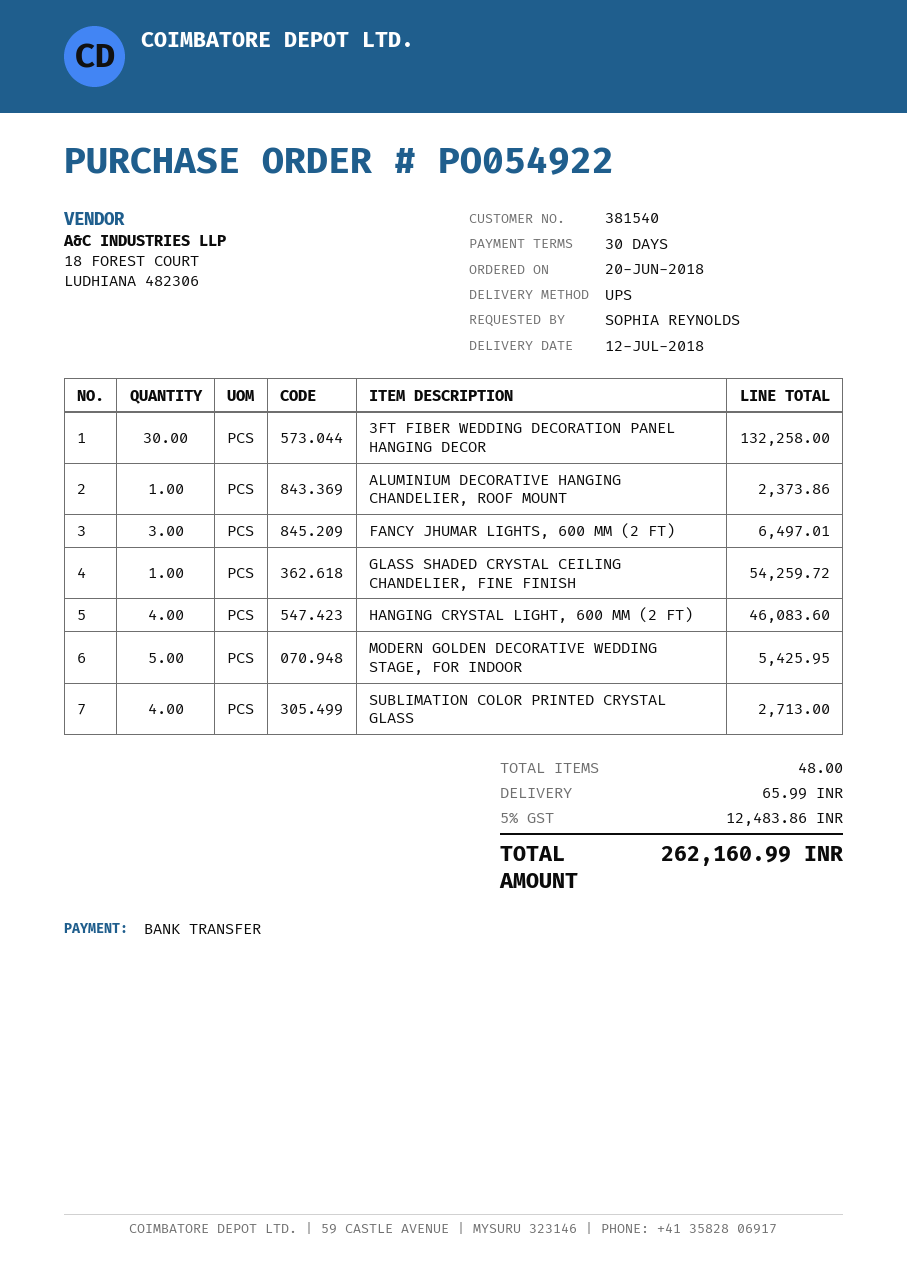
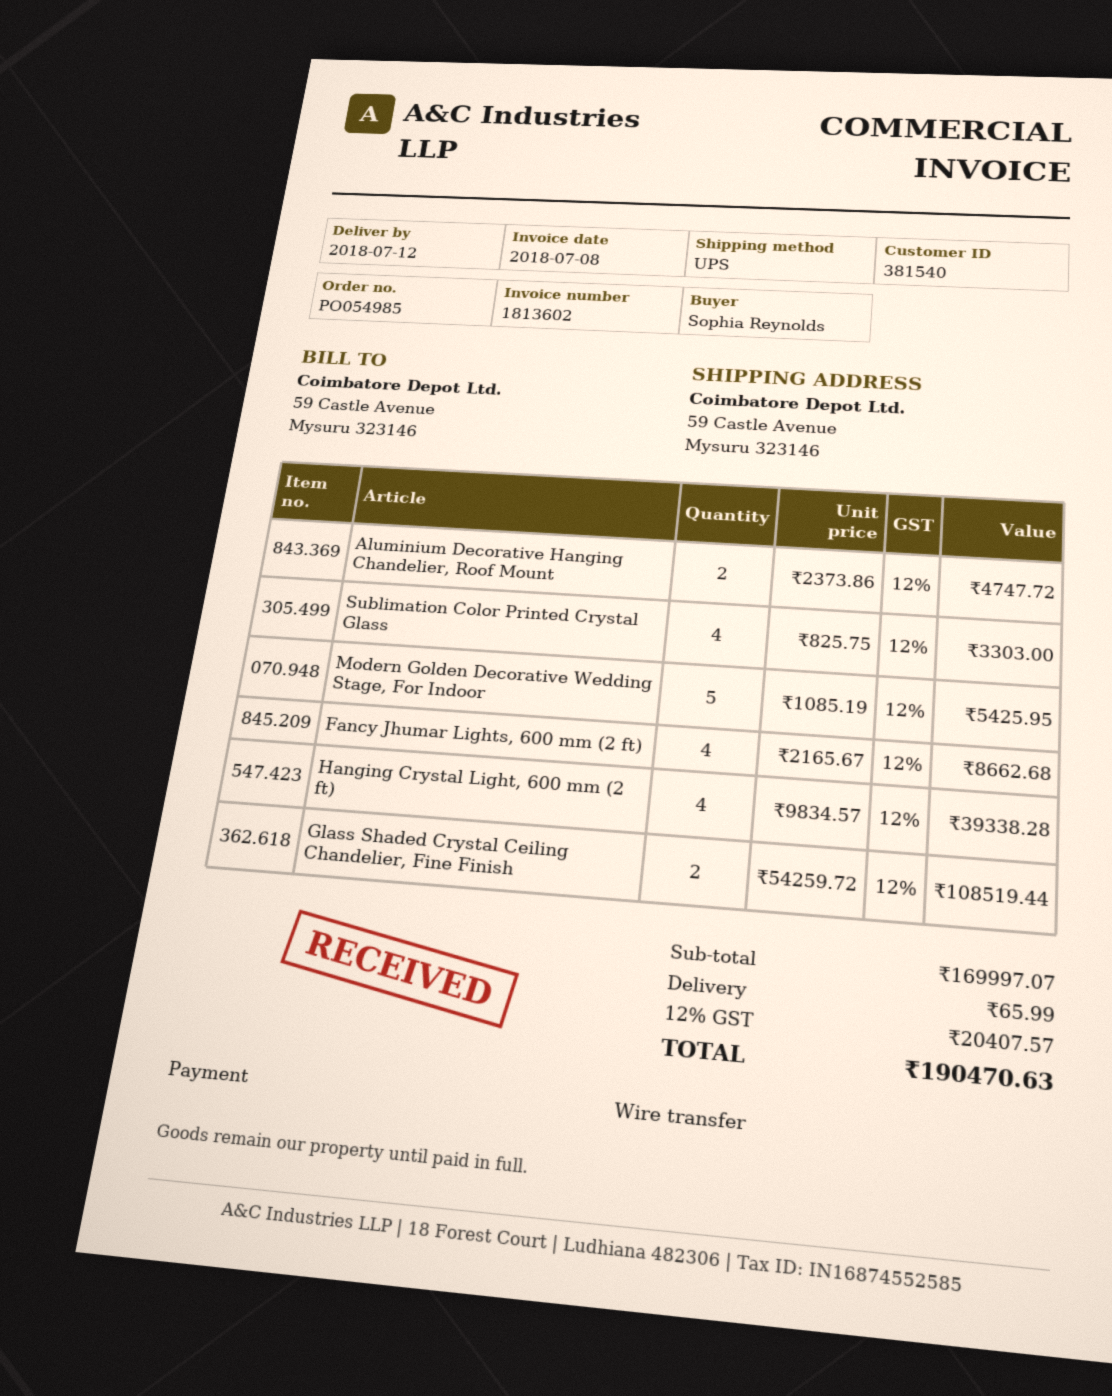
order number: PO054922 -> PO054985
3FT FIBER WEDDING DECORATION PANEL HANGING DECOR: 30 for 132258.00 -> none
ALUMINIUM DECORATIVE HANGING CHANDELIER, ROOF MOUNT: 1 for 2373.86 -> 2 for 4747.72
FANCY JHUMAR LIGHTS, 600 MM (2 FT): 3 for 6497.01 -> 4 for 8662.68
GLASS SHADED CRYSTAL CEILING CHANDELIER, FINE FINISH: 1 for 54259.72 -> 2 for 108519.44
HANGING CRYSTAL LIGHT, 600 MM (2 FT): 4 for 46083.60 -> 4 for 39338.28
SUBLIMATION COLOR PRINTED CRYSTAL GLASS: 4 for 2713.00 -> 4 for 3303.00
tax: 5% = 12483.86 -> 12% = 20407.57
total: 262160.99 -> 190470.63

